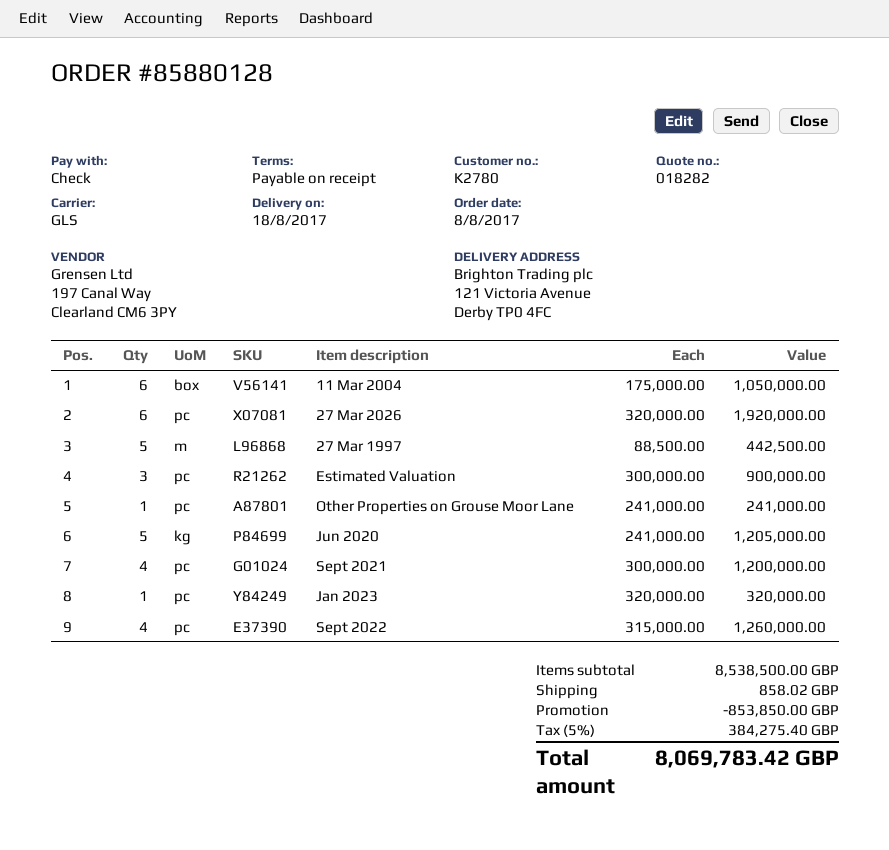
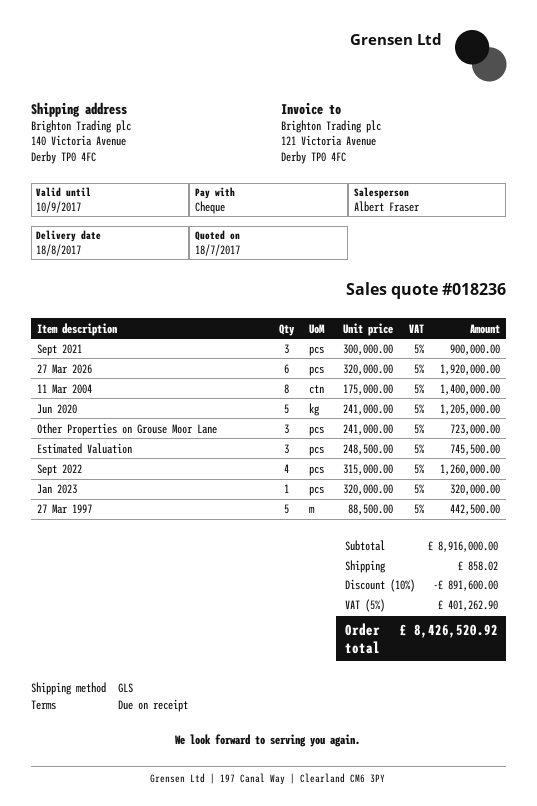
quote number: 018282 -> 018236
ship to: 121 Victoria Avenue, Derby TP0 4FC -> 140 Victoria Avenue, Derby TP0 4FC
11 Mar 2004: 6 x 175000.00 = 1050000.00 -> 8 x 175000.00 = 1400000.00
Estimated Valuation: 3 x 300000.00 = 900000.00 -> 3 x 248500.00 = 745500.00
Other Properties on Grouse Moor Lane: 1 x 241000.00 = 241000.00 -> 3 x 241000.00 = 723000.00
Sept 2021: 4 x 300000.00 = 1200000.00 -> 3 x 300000.00 = 900000.00
subtotal: 8538500.00 -> 8916000.00
discount: 853850.00 -> 891600.00
tax: 5% = 384275.40 -> 5% = 401262.90
total: 8069783.42 -> 8426520.92

